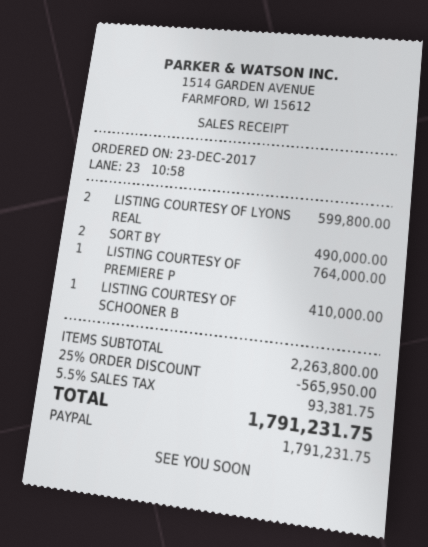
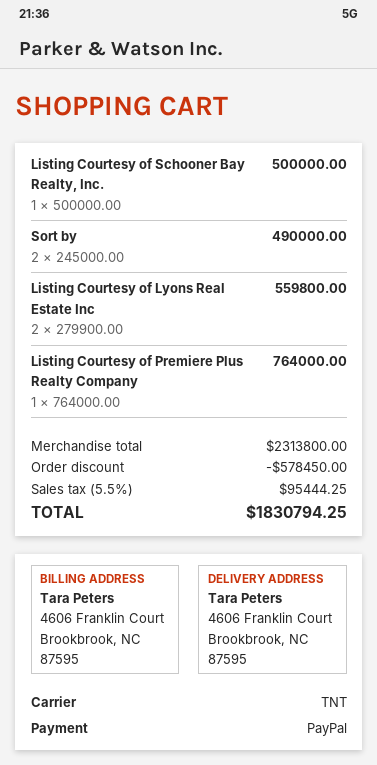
LISTING COURTESY OF LYONS REAL: 2 for 599800.00 -> 2 for 559800.00
LISTING COURTESY OF SCHOONER B: 1 for 410000.00 -> 1 for 500000.00
subtotal: 2263800.00 -> 2313800.00
discount: 565950.00 -> 578450.00
tax: 5.5% = 93381.75 -> 5.5% = 95444.25
total: 1791231.75 -> 1830794.25

